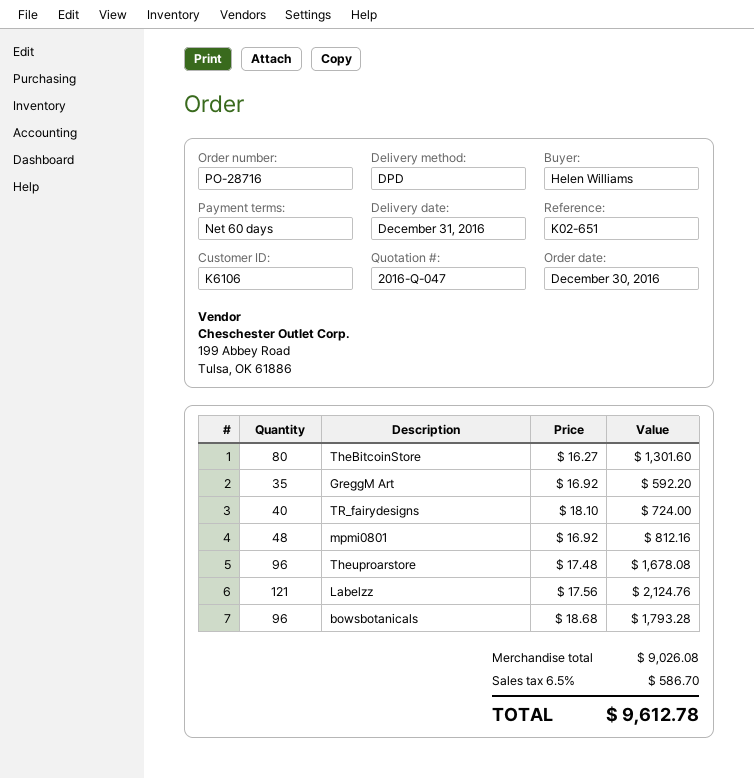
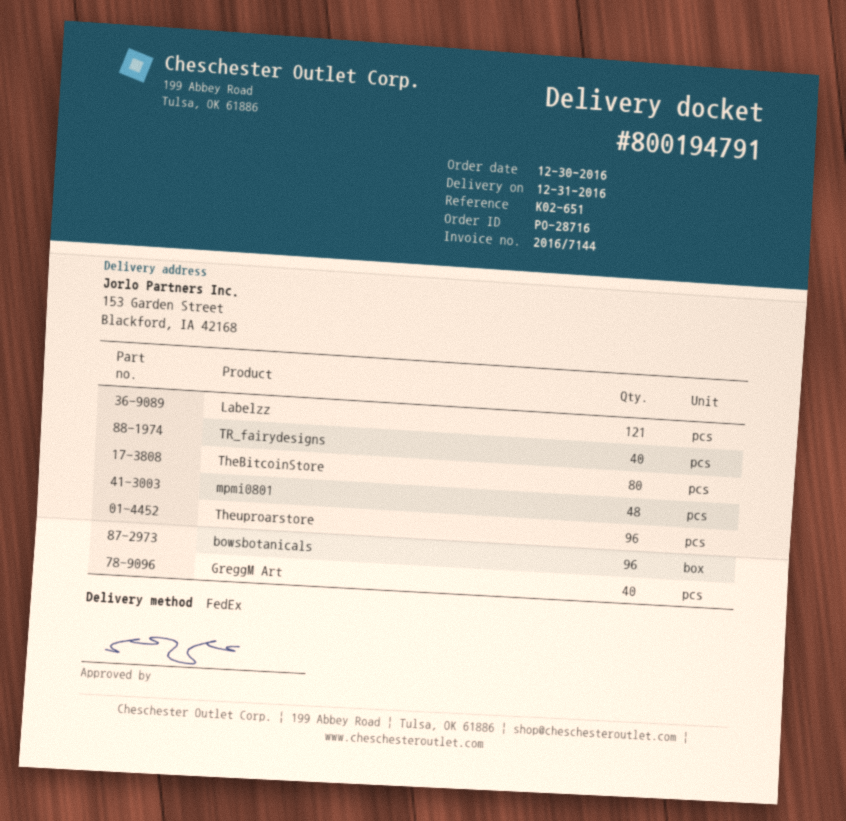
shipping method: DPD -> FedEx
GreggM Art: 35 -> 40

